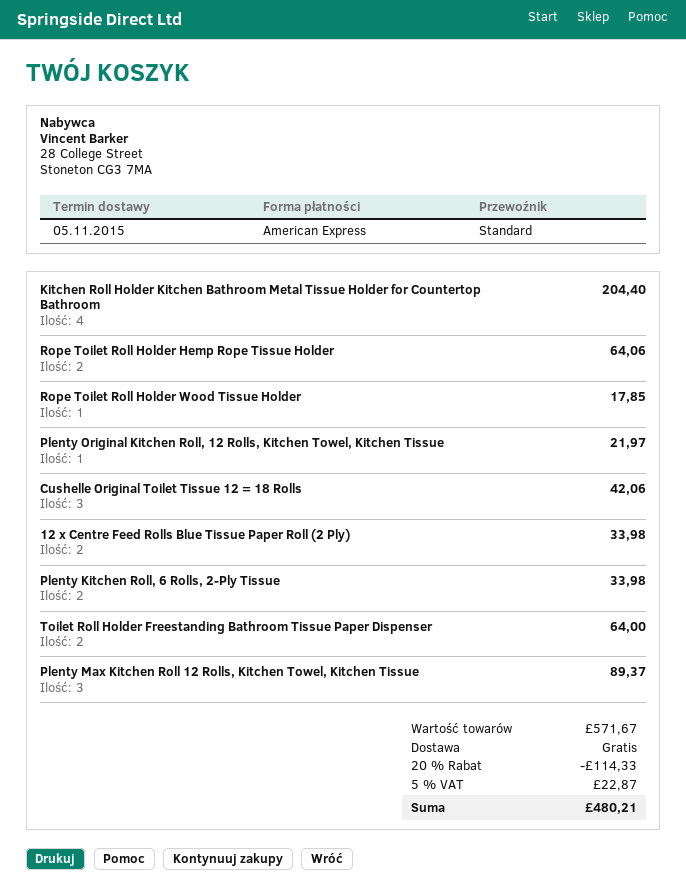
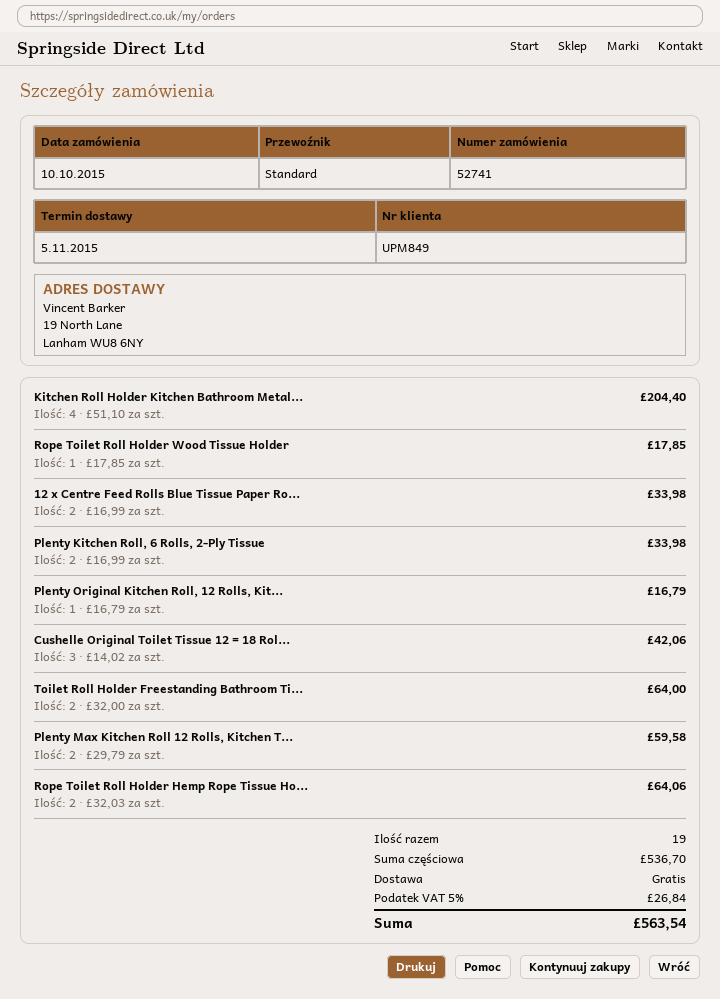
Plenty Original Kitchen Roll, 12 Rolls, Kitchen Towel, Kitchen Tissue: 1 for 21.97 -> 1 for 16.79
Plenty Max Kitchen Roll 12 Rolls, Kitchen Towel, Kitchen Tissue: 3 for 89.37 -> 2 for 59.58
subtotal: 571.67 -> 536.70
discount: 20% = 114.33 -> none
tax: 5% = 22.87 -> 5% = 26.84
total: 480.21 -> 563.54

